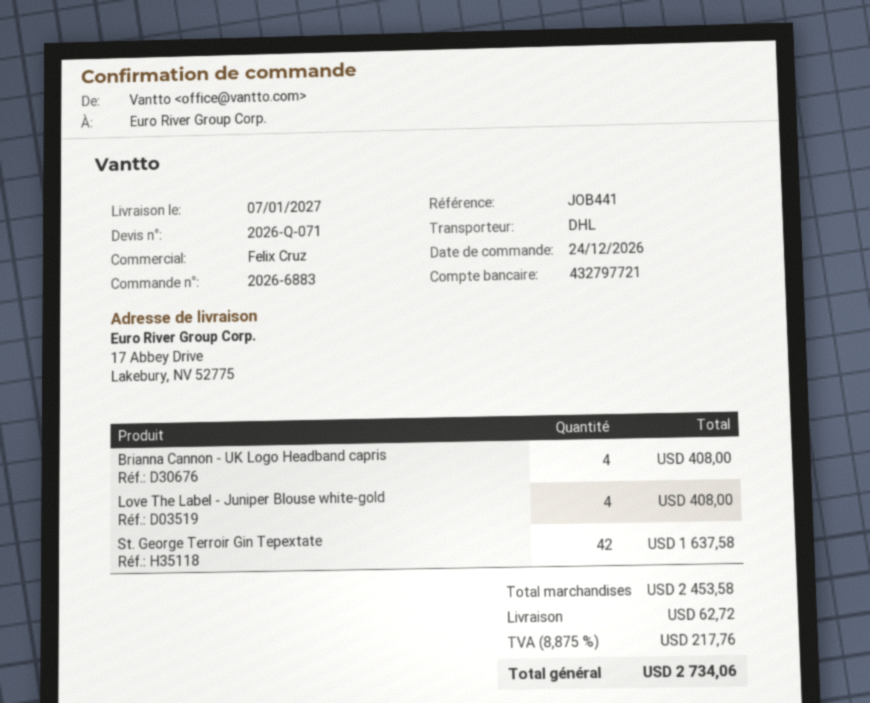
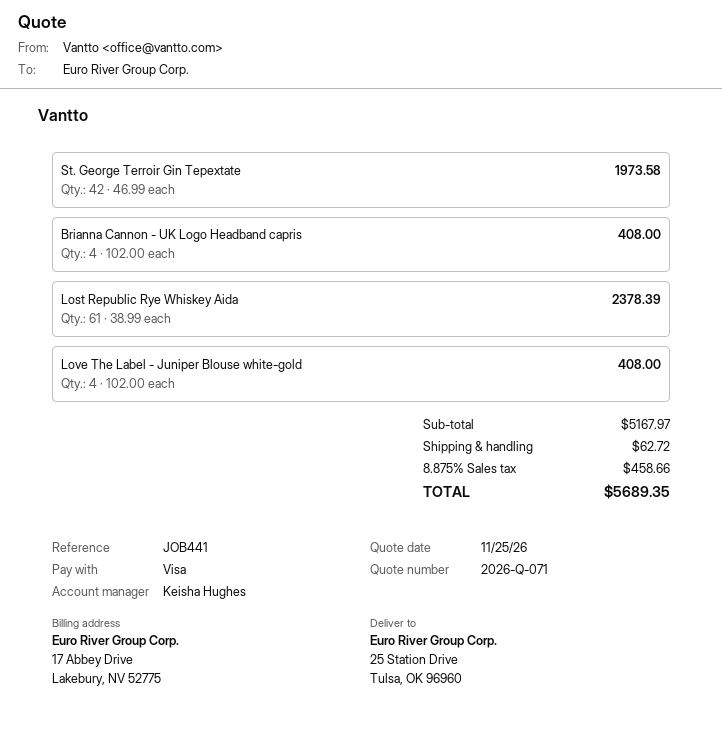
sales rep: Felix Cruz -> Keisha Hughes
ship to: 17 Abbey Drive, Lakebury, NV 52775 -> 25 Station Drive, Tulsa, OK 96960
St. George Terroir Gin Tepextate: 42 for 1637.58 -> 42 for 1973.58
Lost Republic Rye Whiskey Aida: none -> 61 for 2378.39
subtotal: 2453.58 -> 5167.97
tax: 8.875% = 217.76 -> 8.875% = 458.66
total: 2734.06 -> 5689.35

